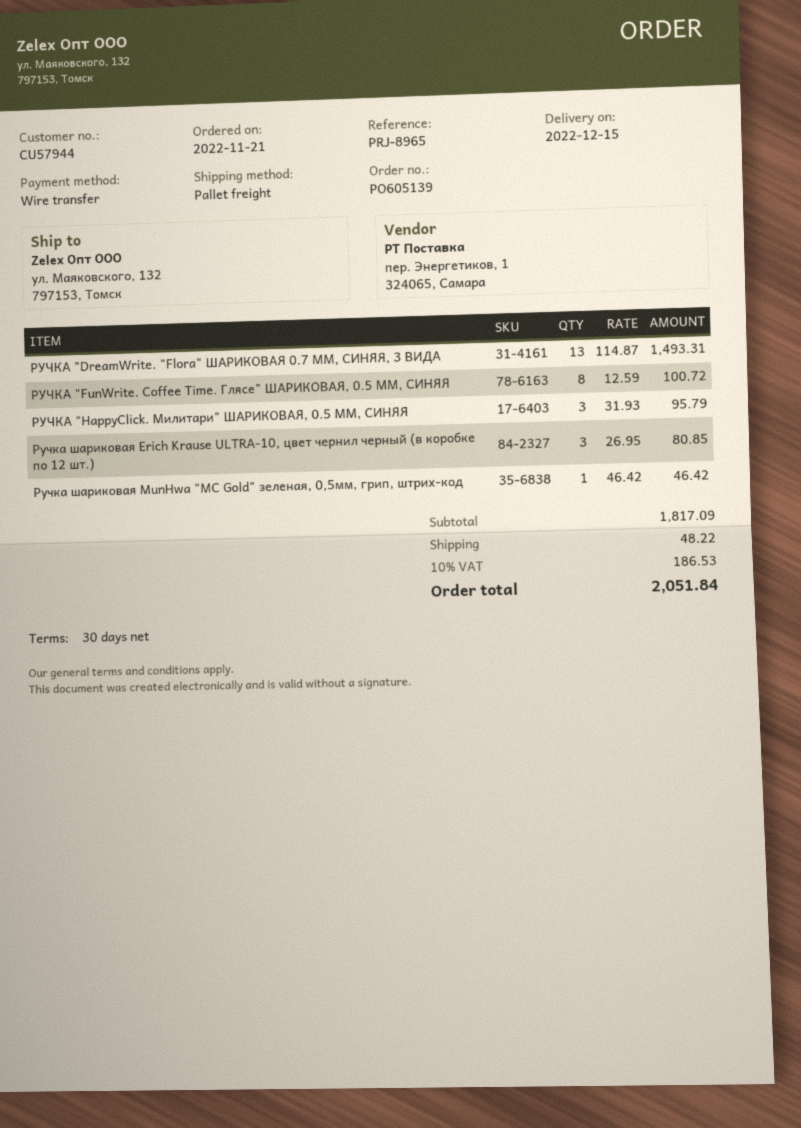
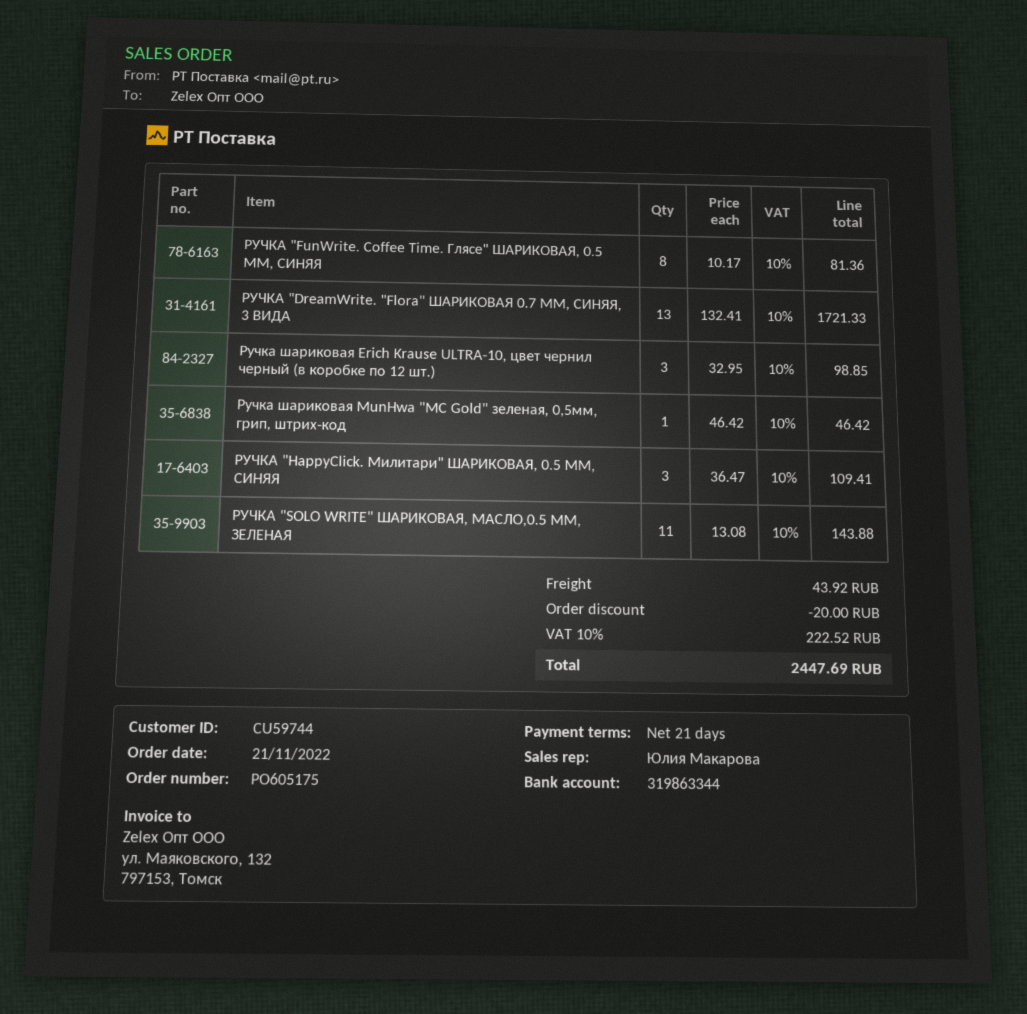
order number: PO605139 -> PO605175
payment terms: 30 days -> 21 days
customer number: CU57944 -> CU59744
РУЧКА "DreamWrite. "Flora" ШАРИКОВАЯ 0.7 ММ, СИНЯЯ, 3 ВИДА: 13 x 114.87 = 1493.31 -> 13 x 132.41 = 1721.33
РУЧКА "FunWrite. Coffee Time. Глясе" ШАРИКОВАЯ, 0.5 ММ, СИНЯЯ: 8 x 12.59 = 100.72 -> 8 x 10.17 = 81.36
РУЧКА "HappyClick. Милитари" ШАРИКОВАЯ, 0.5 ММ, СИНЯЯ: 3 x 31.93 = 95.79 -> 3 x 36.47 = 109.41
Ручка шариковая Erich Krause ULTRA-10, цвет чернил черный (в коробке по 12 шт.): 3 x 26.95 = 80.85 -> 3 x 32.95 = 98.85
РУЧКА "SOLO WRITE" ШАРИКОВАЯ, МАСЛО,0.5 ММ, ЗЕЛЕНАЯ: none -> 11 x 13.08 = 143.88
discount: none -> 20.00
shipping: 48.22 -> 43.92
tax: 10% = 186.53 -> 10% = 222.52
total: 2051.84 -> 2447.69

